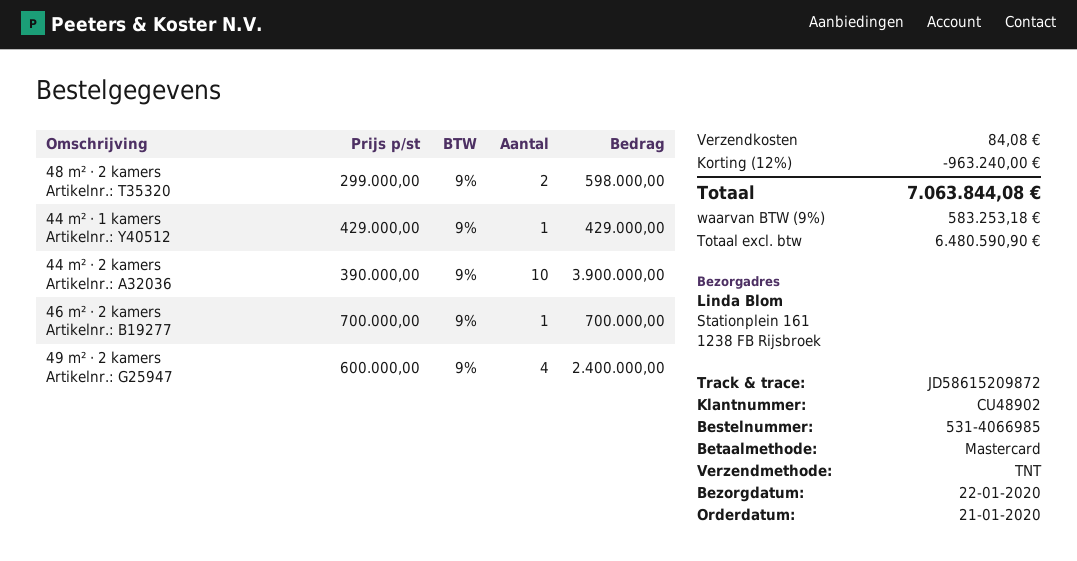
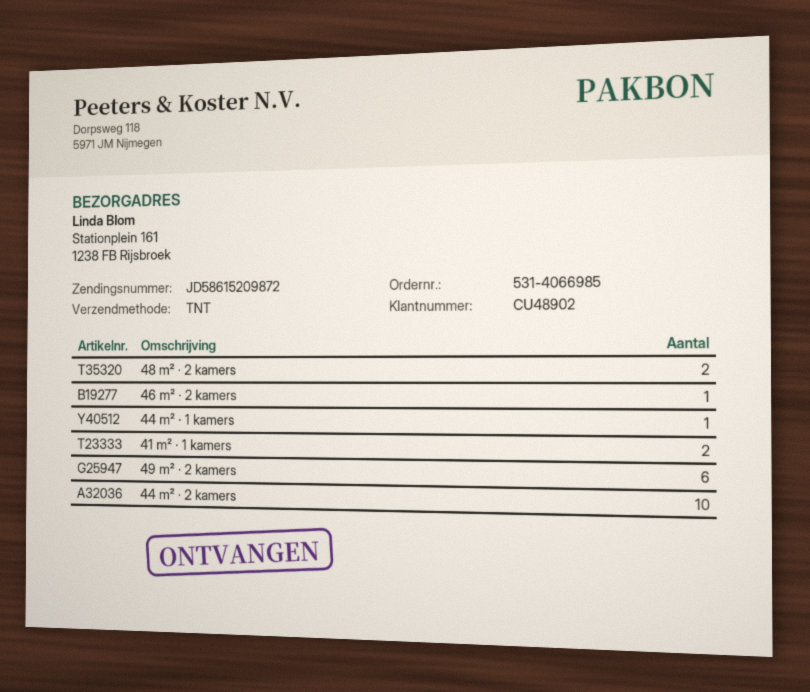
49 m² · 2 kamers: 4 -> 6
41 m² · 1 kamers: none -> 2

